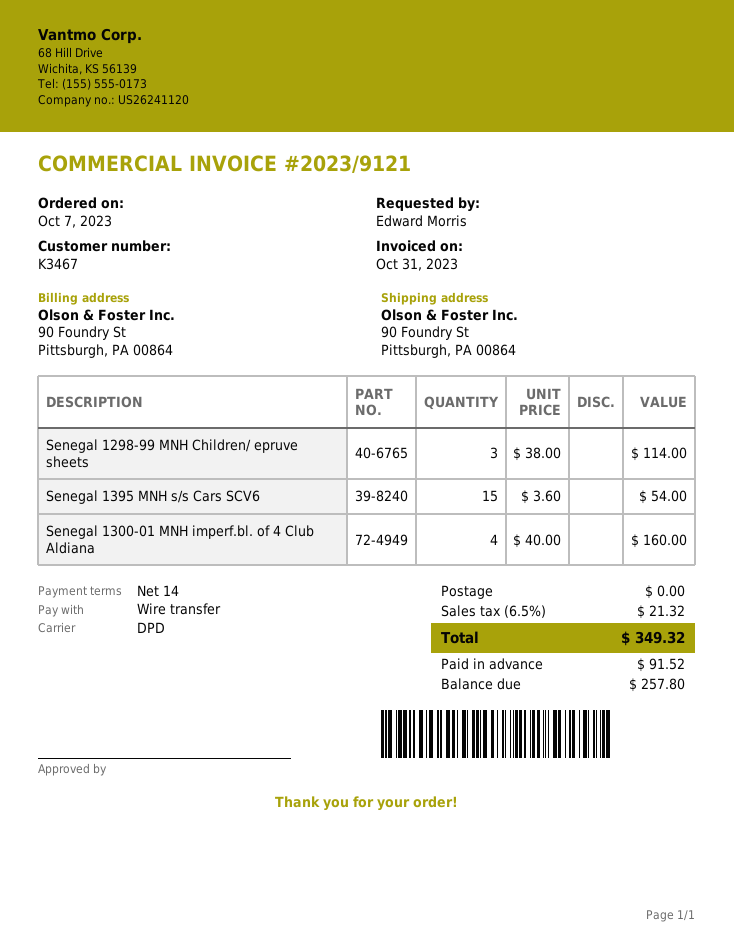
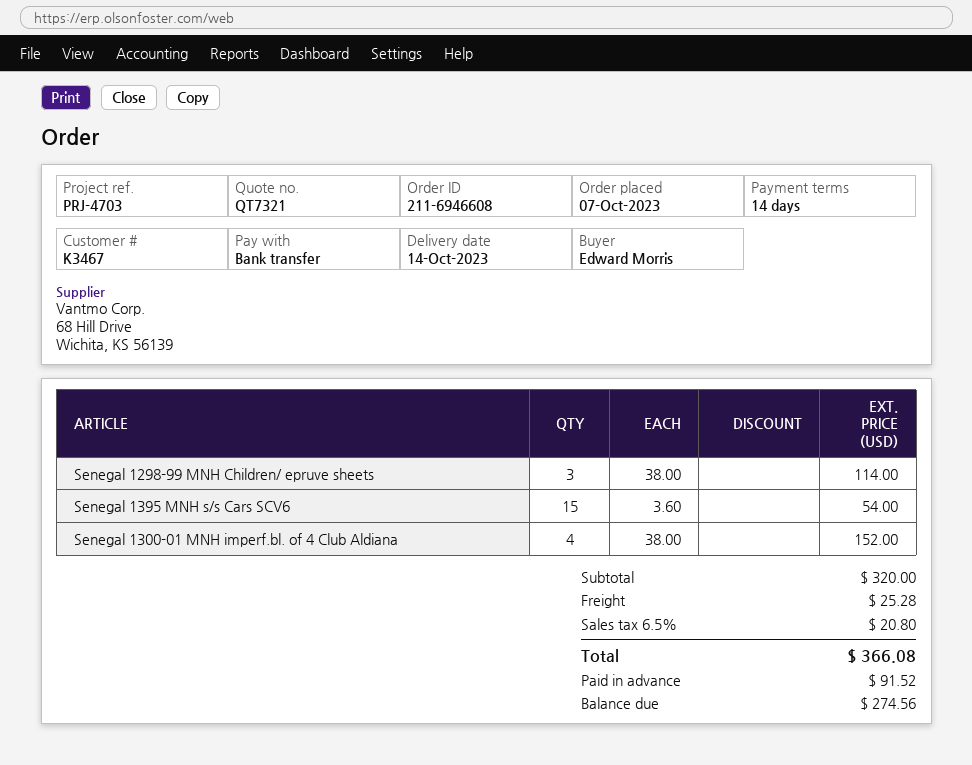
Senegal 1300-01 MNH imperf.bl. of 4 Club Aldiana: 4 x 40.00 = 160.00 -> 4 x 38.00 = 152.00
shipping: 0.00 -> 25.28
tax: 6.5% = 21.32 -> 6.5% = 20.80
total: 349.32 -> 366.08
balance: 257.80 -> 274.56

